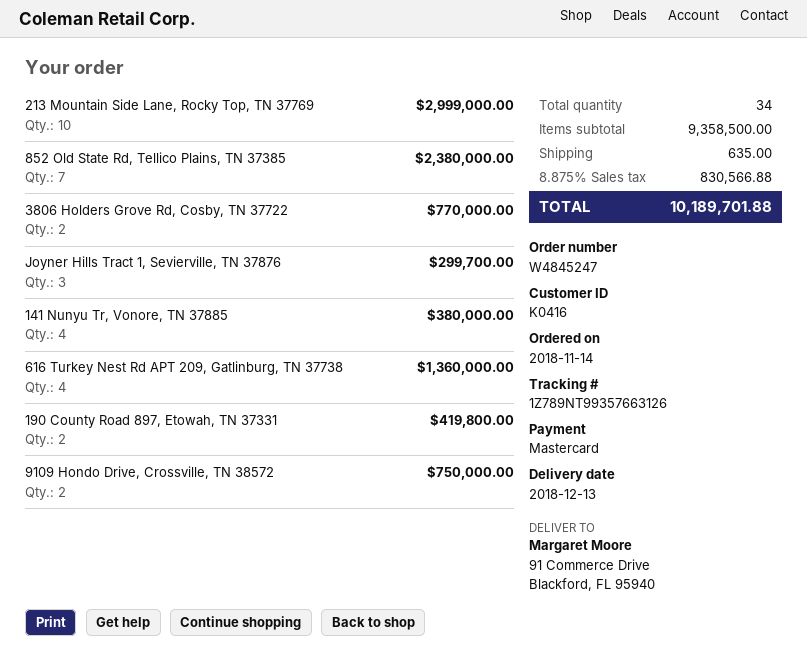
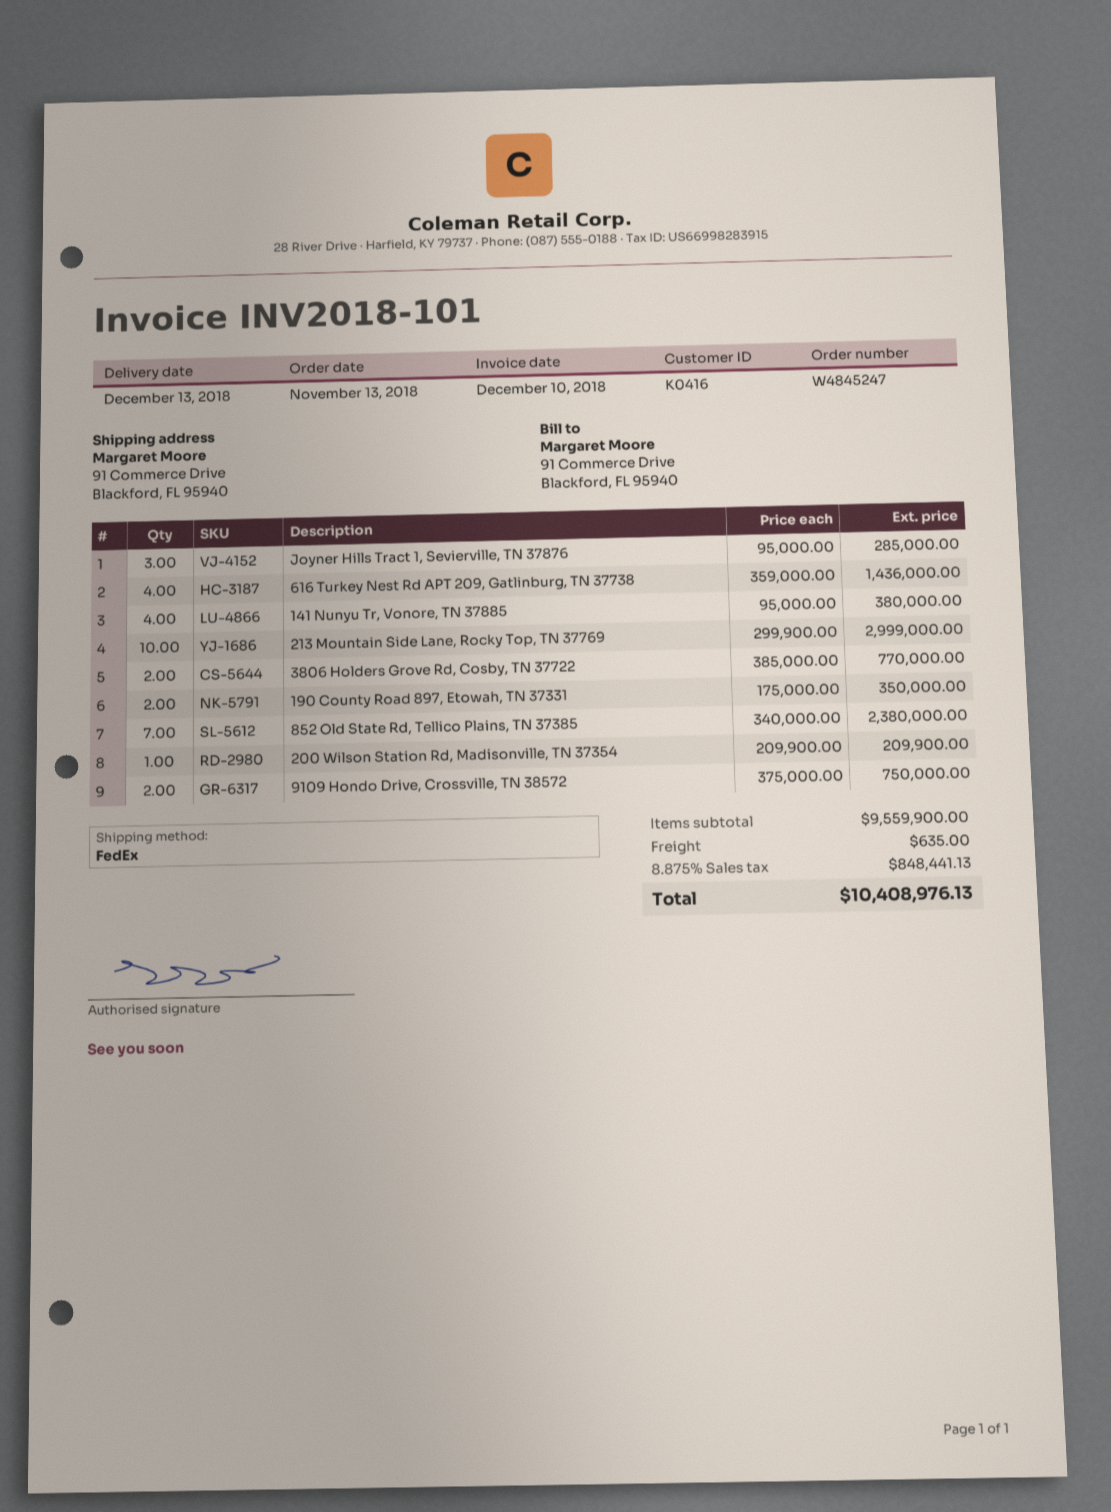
order date: 2018-11-14 -> 2018-11-13
Joyner Hills Tract 1, Sevierville, TN 37876: 3 for 299700.00 -> 3 for 285000.00
616 Turkey Nest Rd APT 209, Gatlinburg, TN 37738: 4 for 1360000.00 -> 4 for 1436000.00
190 County Road 897, Etowah, TN 37331: 2 for 419800.00 -> 2 for 350000.00
200 Wilson Station Rd, Madisonville, TN 37354: none -> 1 for 209900.00
subtotal: 9358500.00 -> 9559900.00
tax: 8.875% = 830566.88 -> 8.875% = 848441.13
total: 10189701.88 -> 10408976.13

